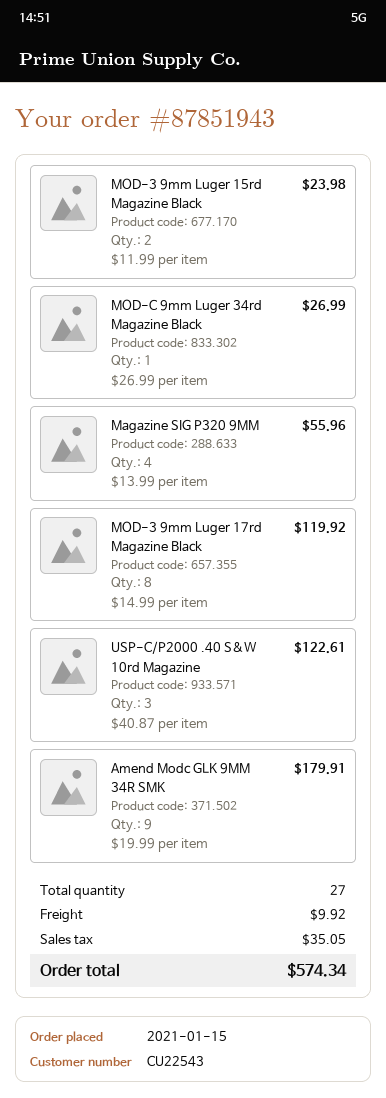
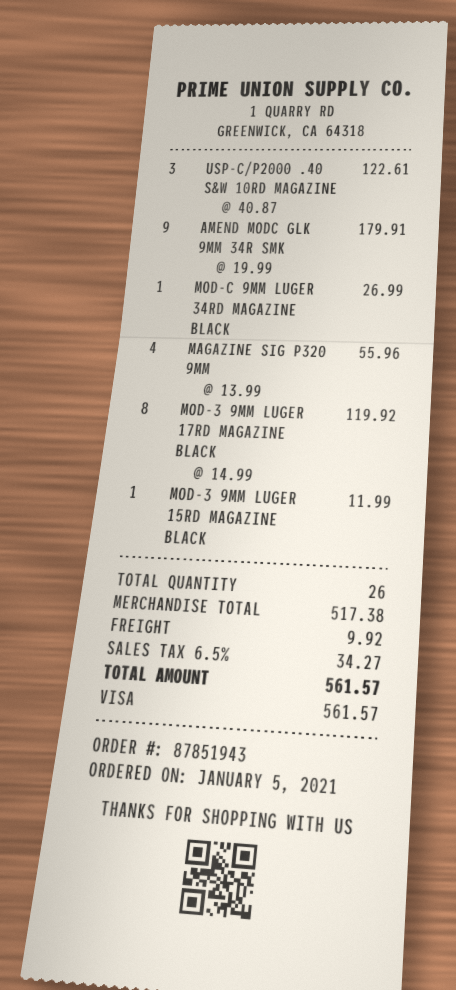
order date: 2021-01-15 -> 2021-01-05
MOD-3 9mm Luger 15rd Magazine Black: 2 x 11.99 = 23.98 -> 1 x 11.99 = 11.99
total quantity: 27 -> 26
tax: 35.05 -> 34.27
total: 574.34 -> 561.57

